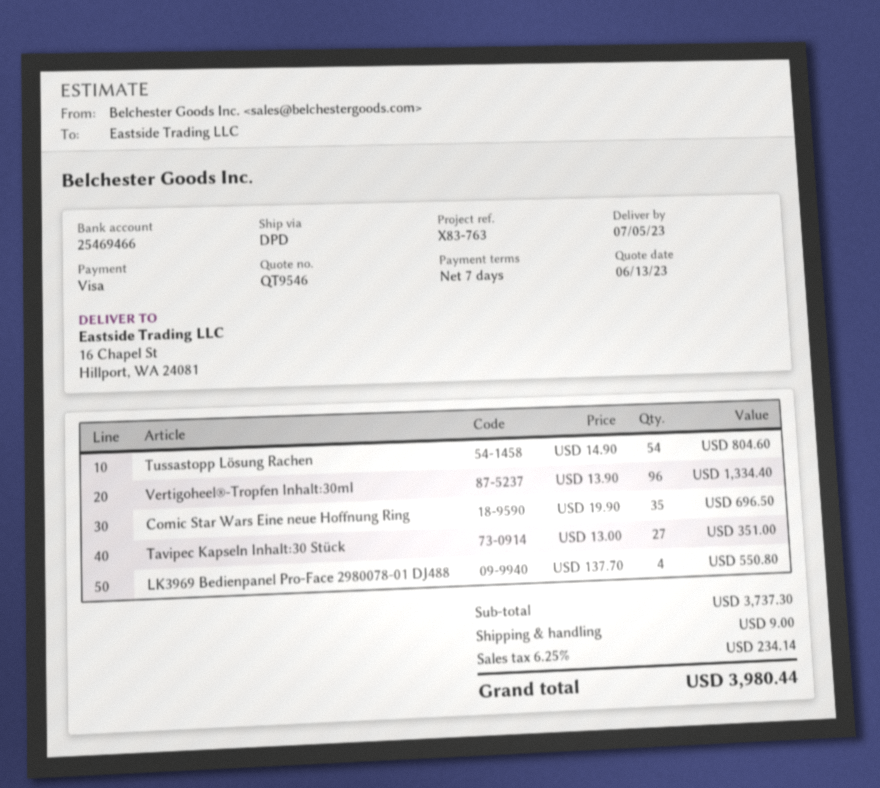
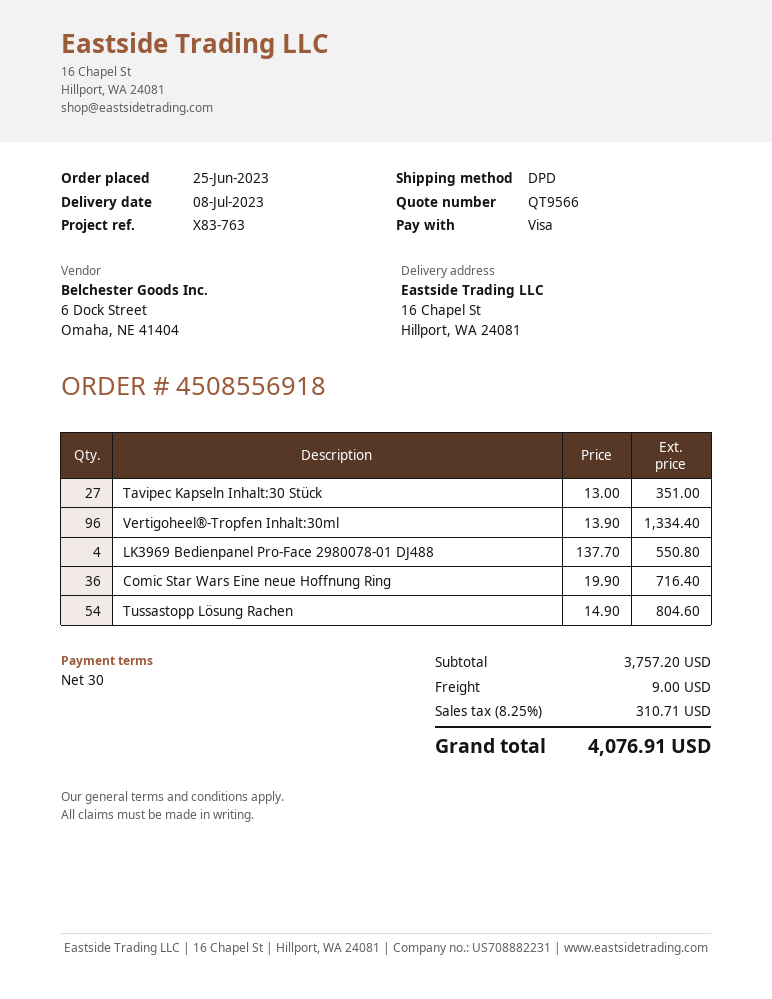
quote number: QT9546 -> QT9566
delivery date: 2023-07-05 -> 2023-07-08
payment terms: 7 days -> 30 days
Comic Star Wars Eine neue Hoffnung Ring: 35 x 19.90 = 696.50 -> 36 x 19.90 = 716.40
subtotal: 3737.30 -> 3757.20
tax: 6.25% = 234.14 -> 8.25% = 310.71
total: 3980.44 -> 4076.91

